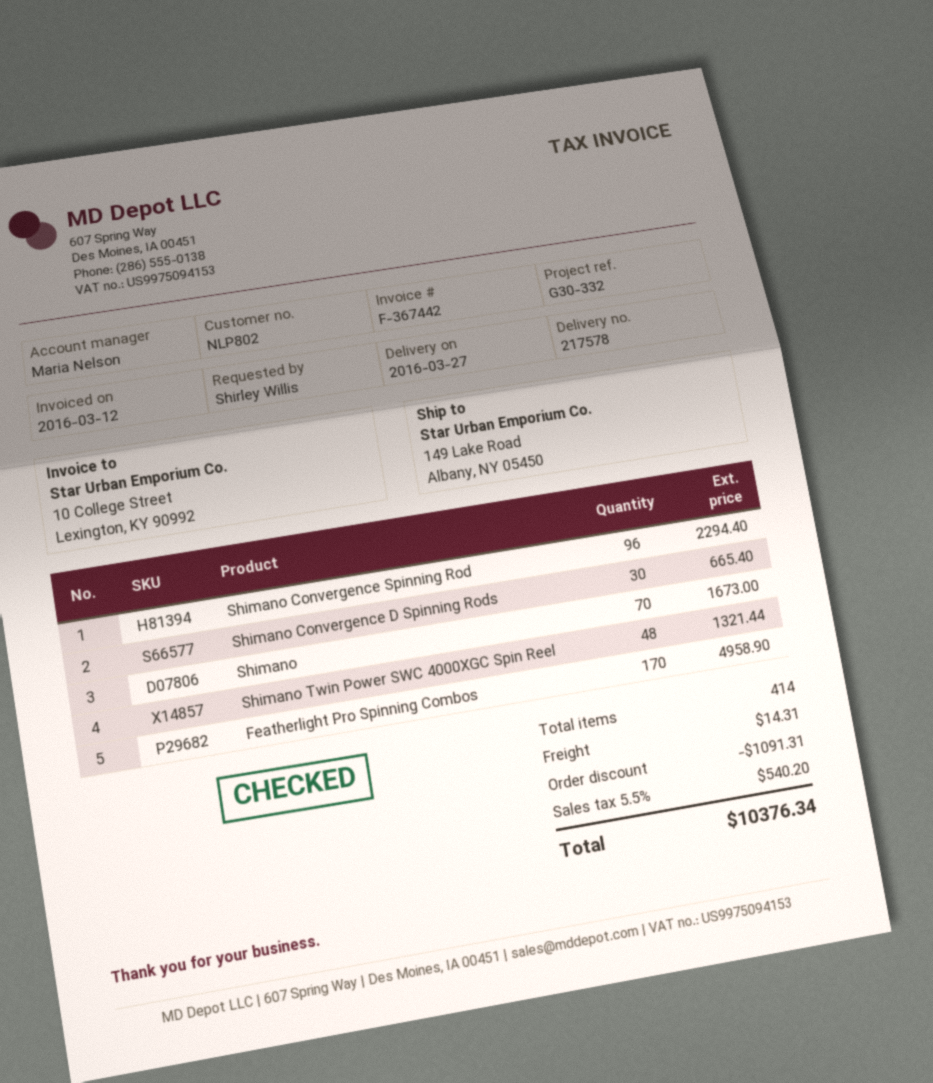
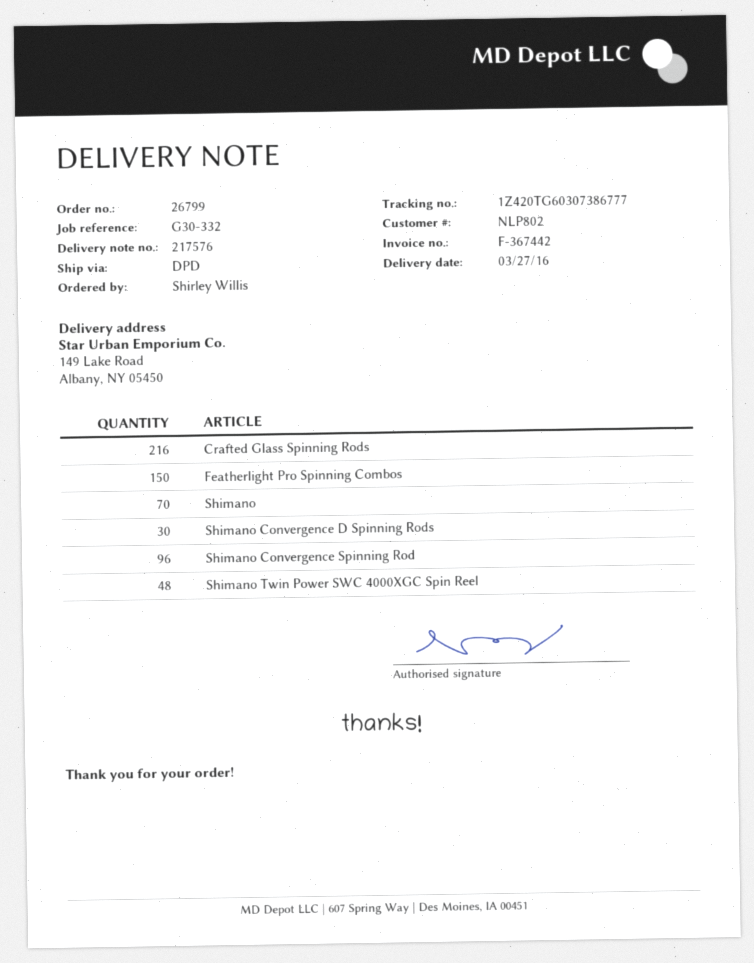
delivery note number: 217578 -> 217576
Featherlight Pro Spinning Combos: 170 -> 150
Crafted Glass Spinning Rods: none -> 216

